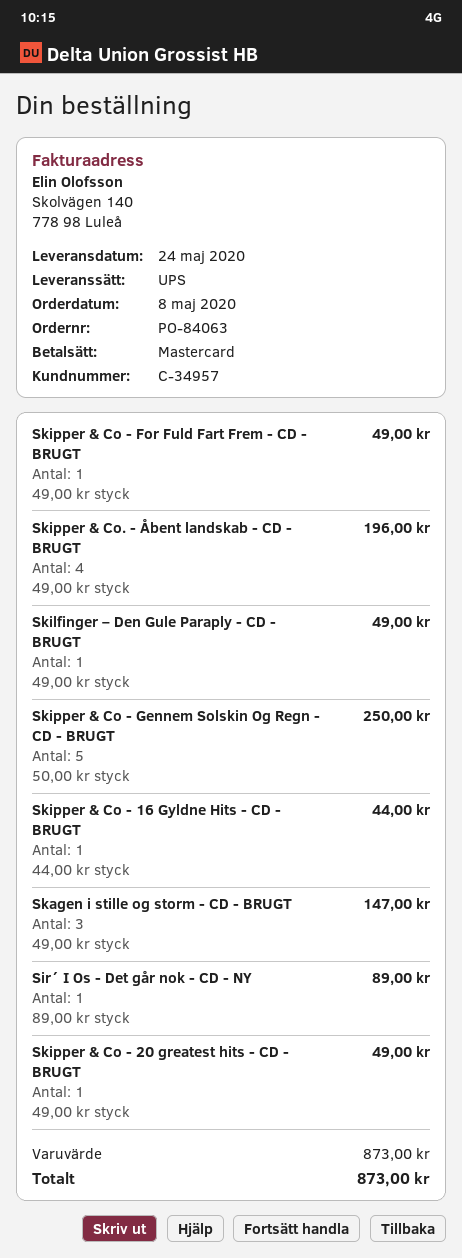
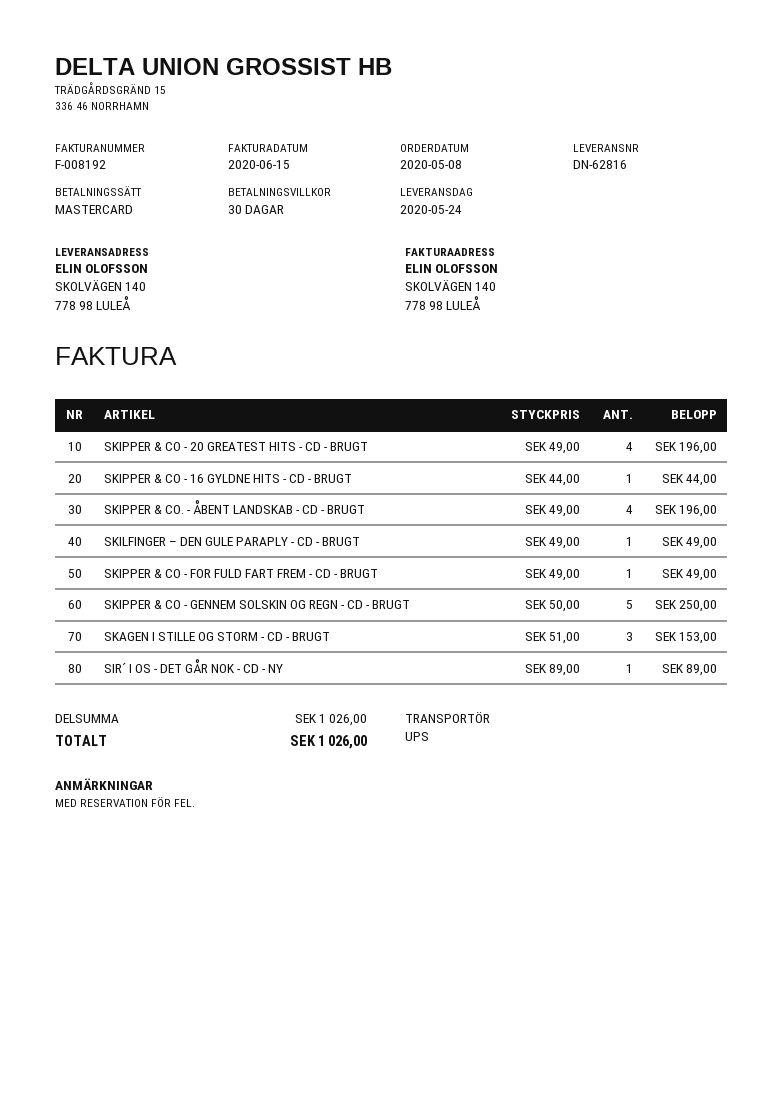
Skagen i stille og storm - CD - BRUGT: 3 x 49.00 = 147.00 -> 3 x 51.00 = 153.00
Skipper & Co - 20 greatest hits - CD - BRUGT: 1 x 49.00 = 49.00 -> 4 x 49.00 = 196.00
subtotal: 873.00 -> 1026.00
total: 873.00 -> 1026.00

